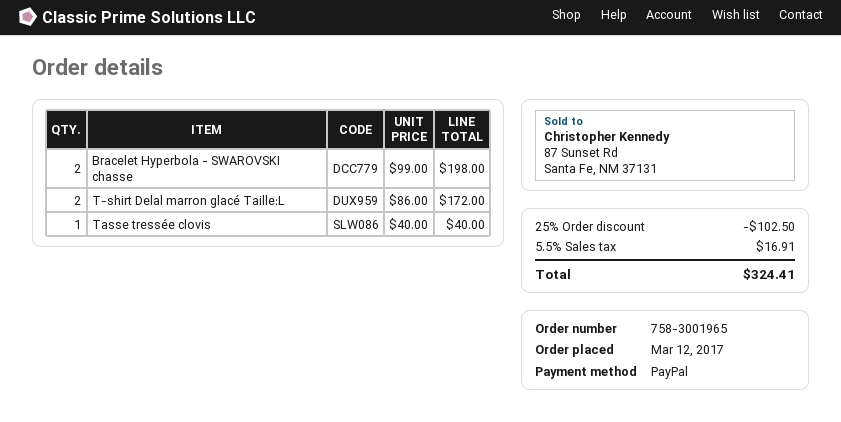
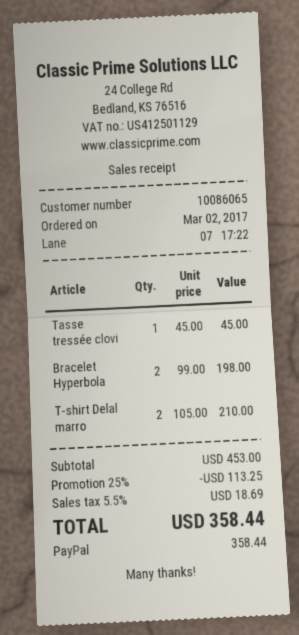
order date: 2017-03-12 -> 2017-03-02
T-shirt Delal marron glacé Taille:L: 2 x 86.00 = 172.00 -> 2 x 105.00 = 210.00
Tasse tressée clovis: 1 x 40.00 = 40.00 -> 1 x 45.00 = 45.00
discount: 25% = 102.50 -> 25% = 113.25
tax: 5.5% = 16.91 -> 5.5% = 18.69
total: 324.41 -> 358.44

